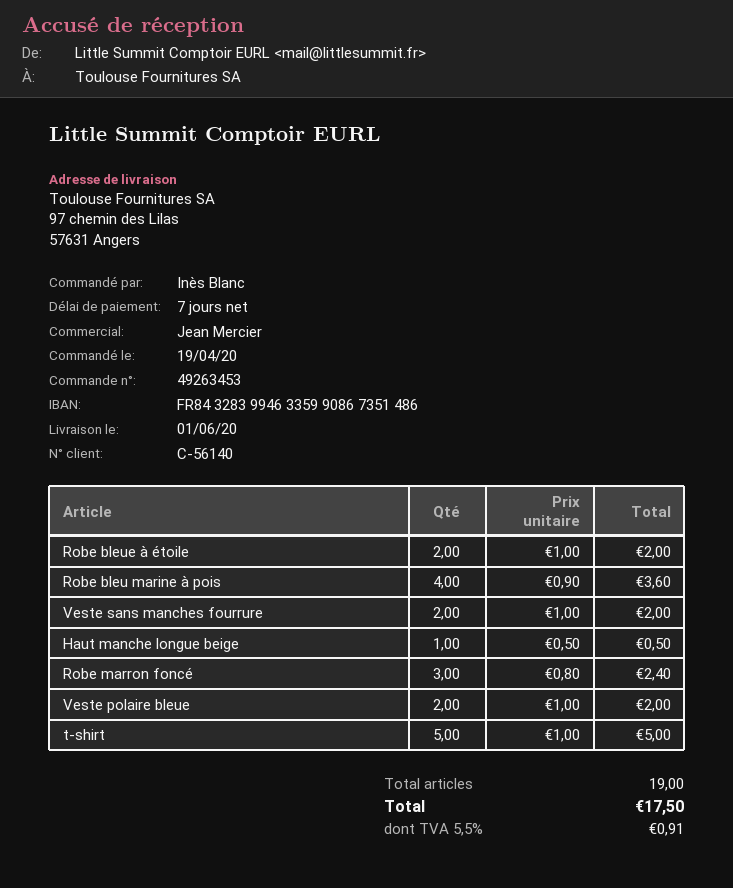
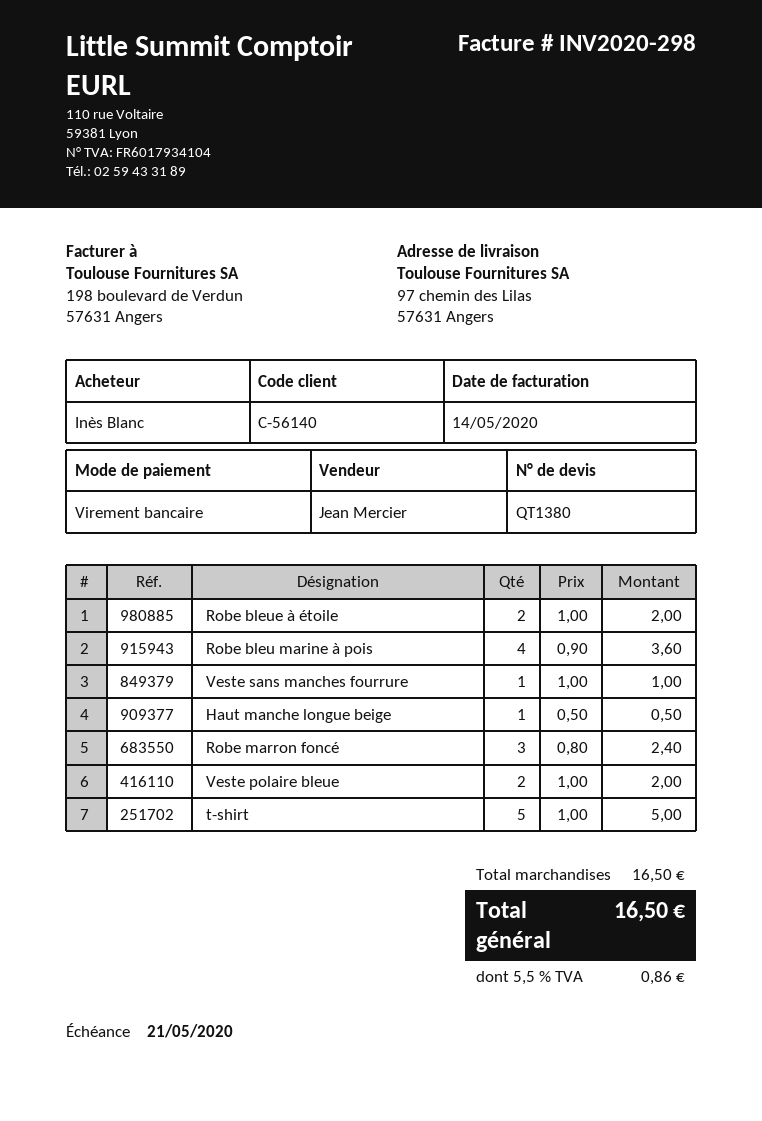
Veste sans manches fourrure: 2 x 1.00 = 2.00 -> 1 x 1.00 = 1.00
tax: 5.5% = 0.91 -> 5.5% = 0.86
total: 17.50 -> 16.50

